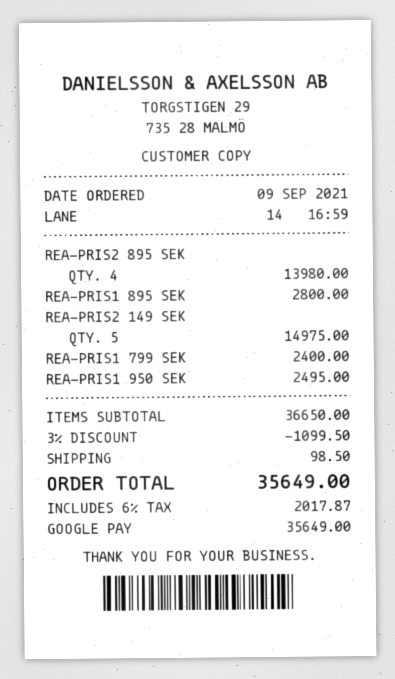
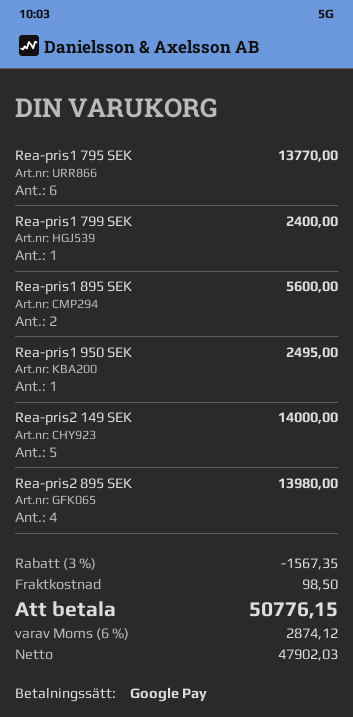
REA-PRIS1 895 SEK: 1 for 2800.00 -> 2 for 5600.00
REA-PRIS2 149 SEK: 5 for 14975.00 -> 5 for 14000.00
Rea-pris1 795 SEK: none -> 6 for 13770.00
discount: 3% = 1099.50 -> 3% = 1567.35
tax: 6% = 2017.87 -> 6% = 2874.12
total: 35649.00 -> 50776.15

